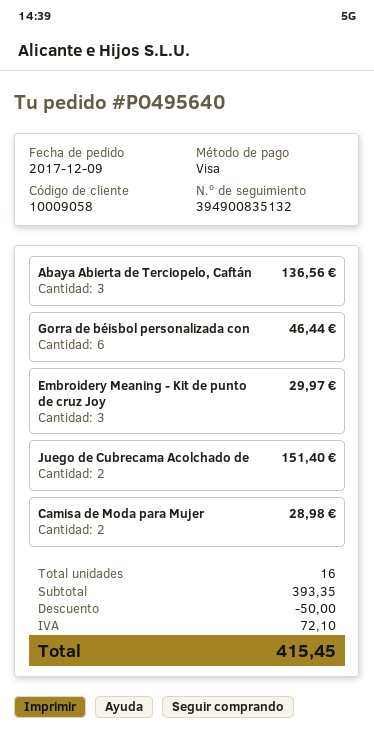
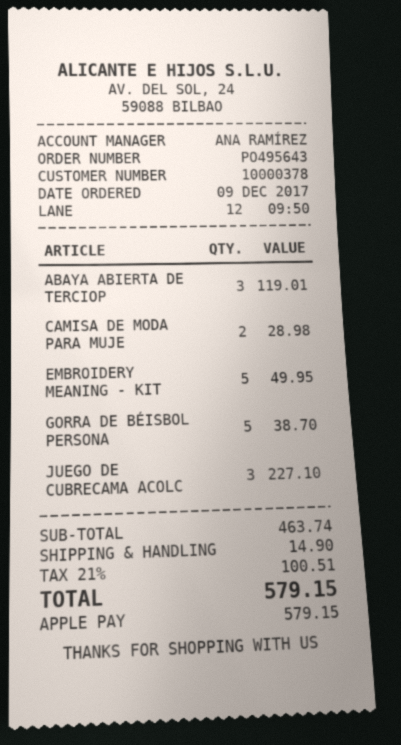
order number: PO495640 -> PO495643
customer number: 10009058 -> 10000378
payment method: Visa -> Apple Pay
Abaya Abierta de Terciopelo, Caftán: 3 for 136.56 -> 3 for 119.01
Gorra de béisbol personalizada con: 6 for 46.44 -> 5 for 38.70
Embroidery Meaning - Kit de punto de cruz Joy: 3 for 29.97 -> 5 for 49.95
Juego de Cubrecama Acolchado de: 2 for 151.40 -> 3 for 227.10
subtotal: 393.35 -> 463.74
discount: 50.00 -> none
shipping: none -> 14.90
tax: 72.10 -> 100.51
total: 415.45 -> 579.15

